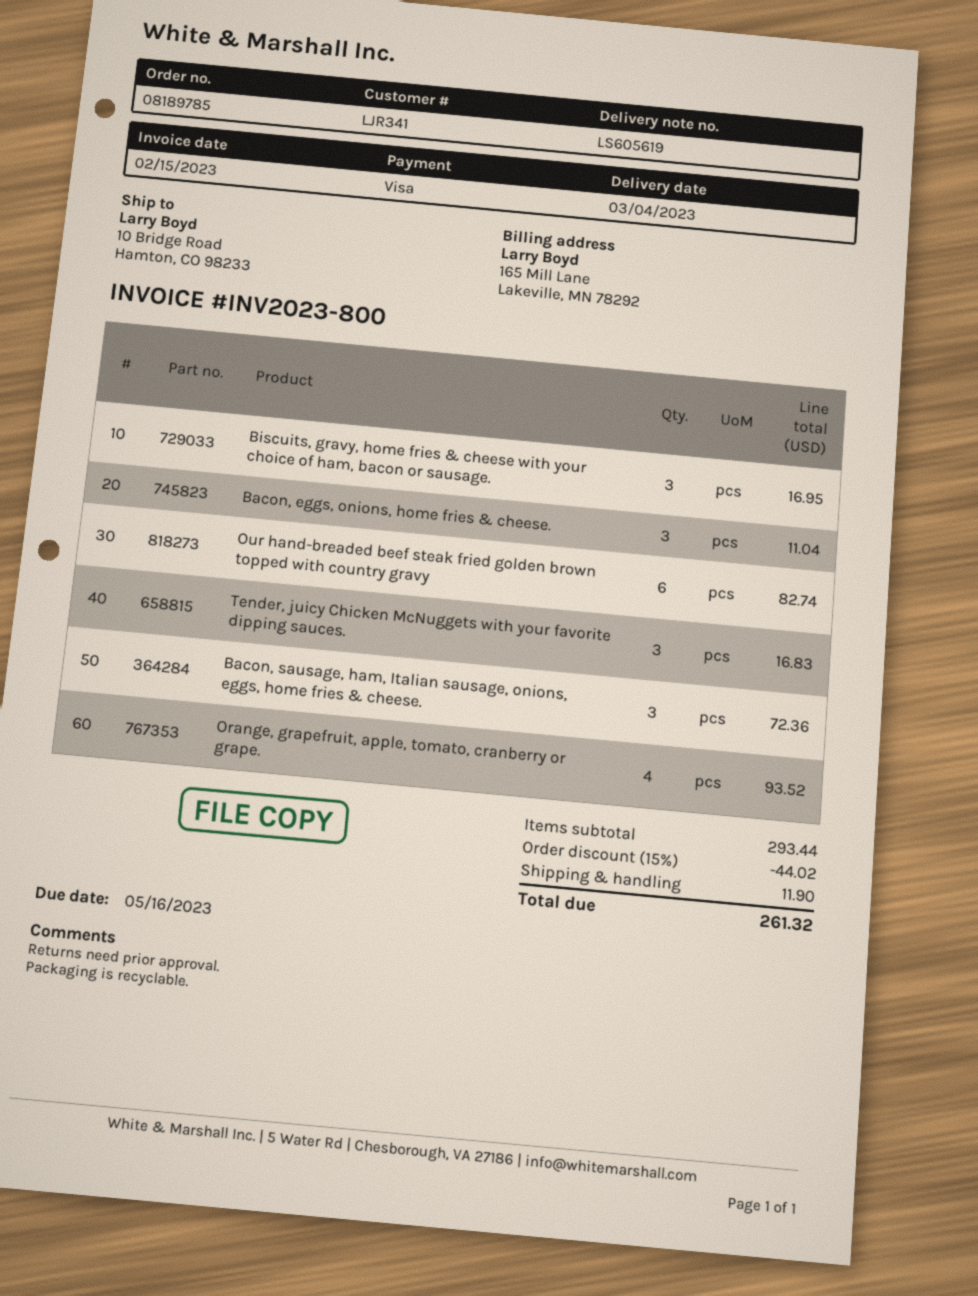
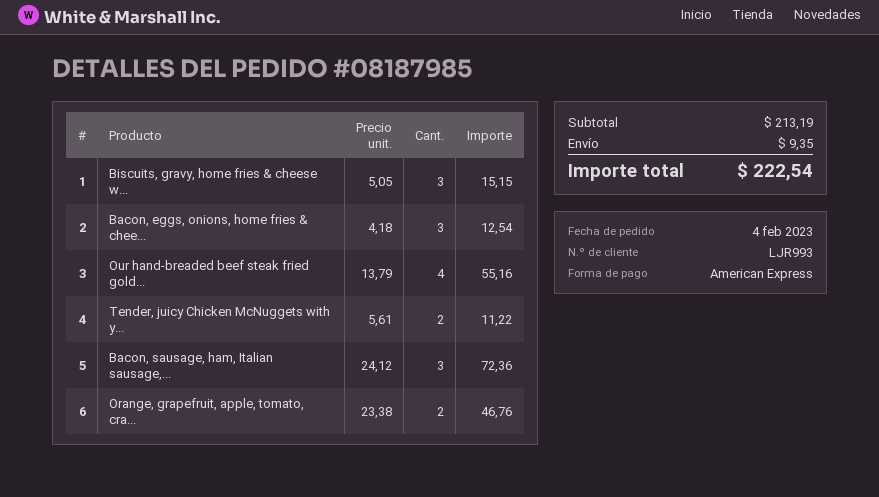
order number: 08189785 -> 08187985
customer number: LJR341 -> LJR993
payment method: Visa -> American Express
Biscuits, gravy, home fries & cheese with your choice of ham, bacon or sausage.: 3 for 16.95 -> 3 for 15.15
Bacon, eggs, onions, home fries & cheese.: 3 for 11.04 -> 3 for 12.54
Our hand-breaded beef steak fried golden brown topped with country gravy: 6 for 82.74 -> 4 for 55.16
Tender, juicy Chicken McNuggets with your favorite dipping sauces.: 3 for 16.83 -> 2 for 11.22
Orange, grapefruit, apple, tomato, cranberry or grape.: 4 for 93.52 -> 2 for 46.76
subtotal: 293.44 -> 213.19
discount: 15% = 44.02 -> none
shipping: 11.90 -> 9.35
total: 261.32 -> 222.54

